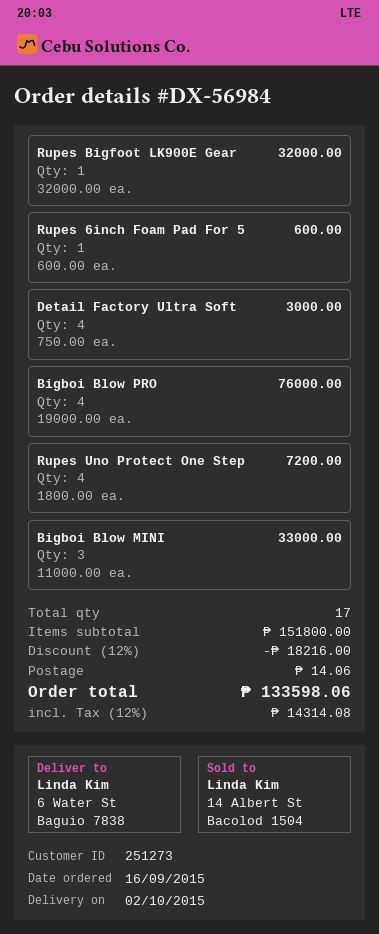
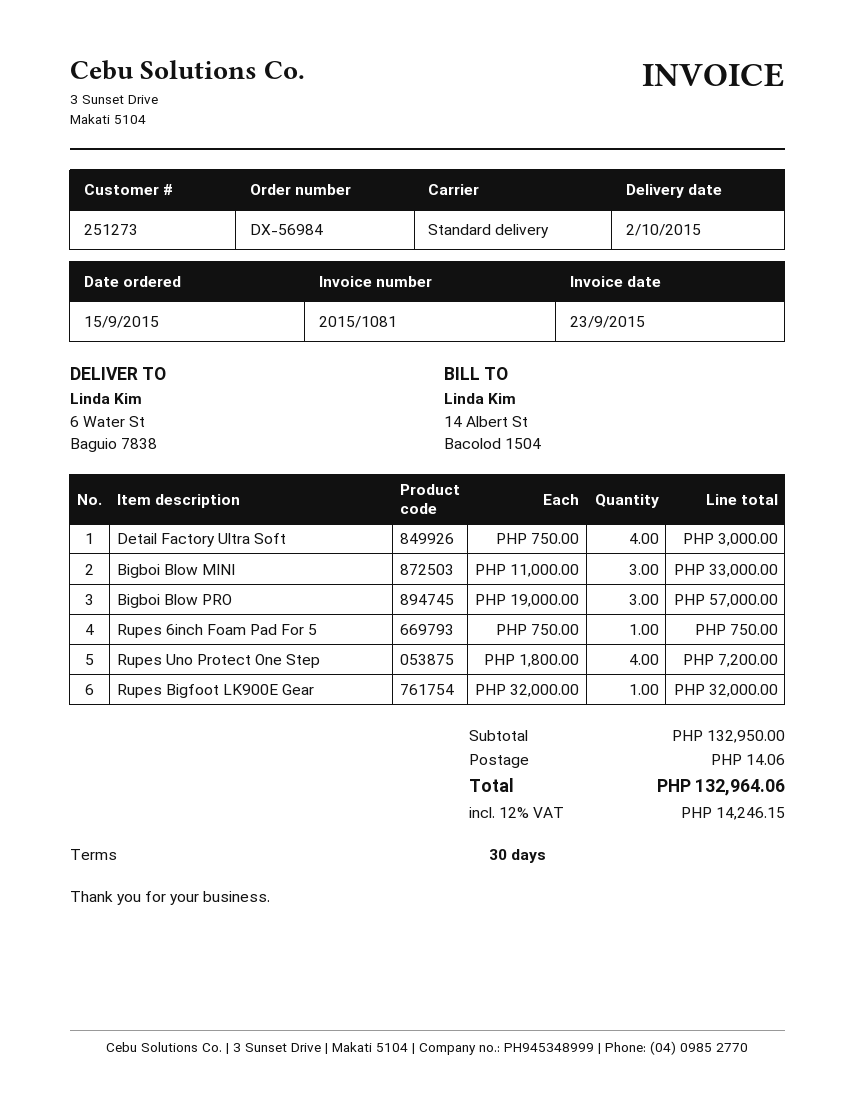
order date: 2015-09-16 -> 2015-09-15
Rupes 6inch Foam Pad For 5: 1 x 600.00 = 600.00 -> 1 x 750.00 = 750.00
Bigboi Blow PRO: 4 x 19000.00 = 76000.00 -> 3 x 19000.00 = 57000.00
subtotal: 151800.00 -> 132950.00
discount: 12% = 18216.00 -> none
tax: 12% = 14314.08 -> 12% = 14246.15
total: 133598.06 -> 132964.06

